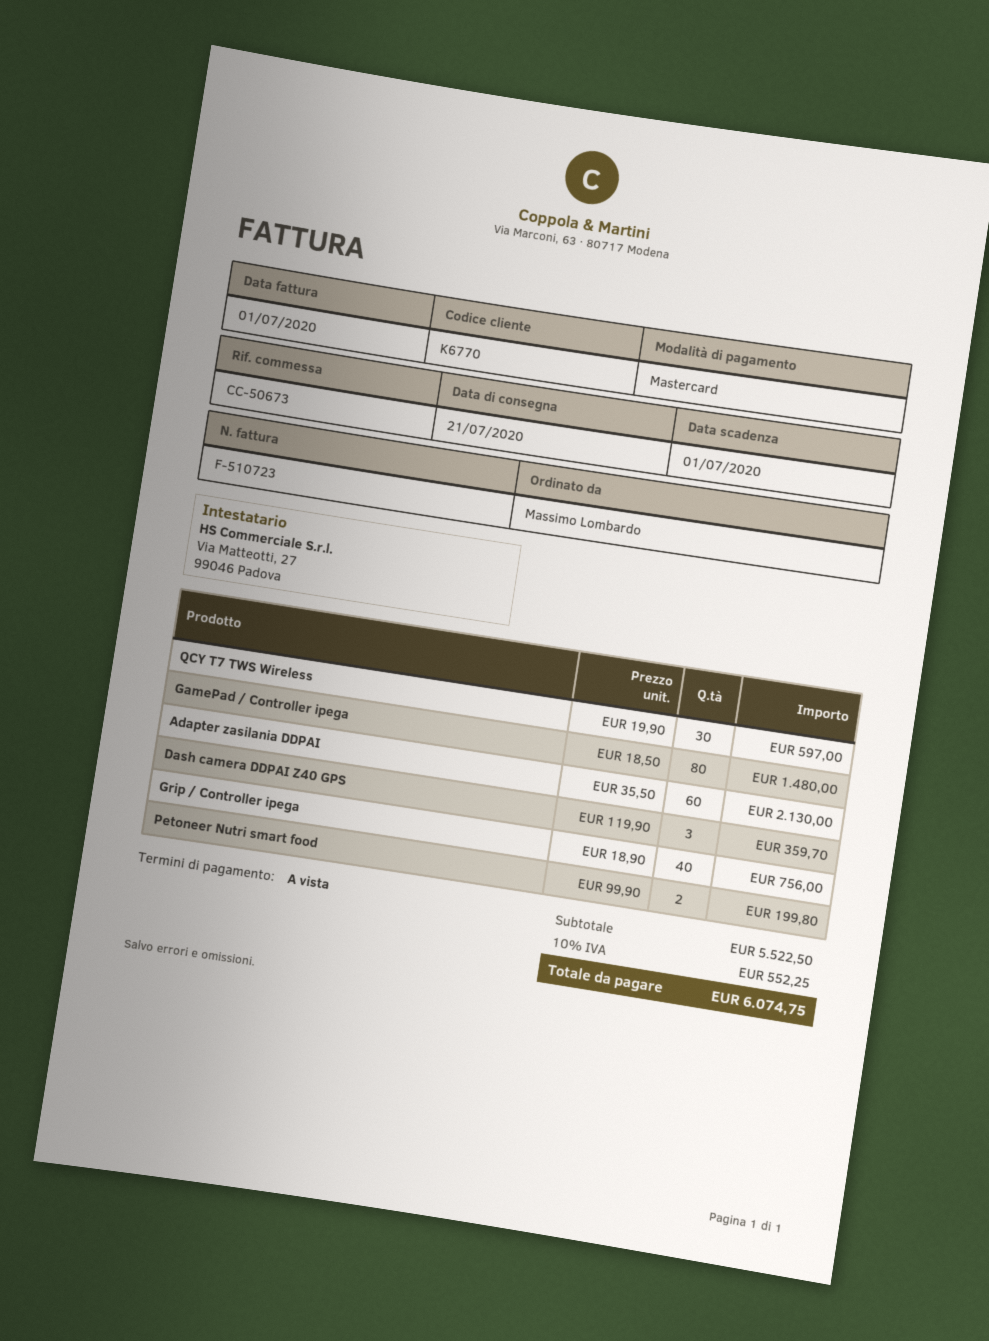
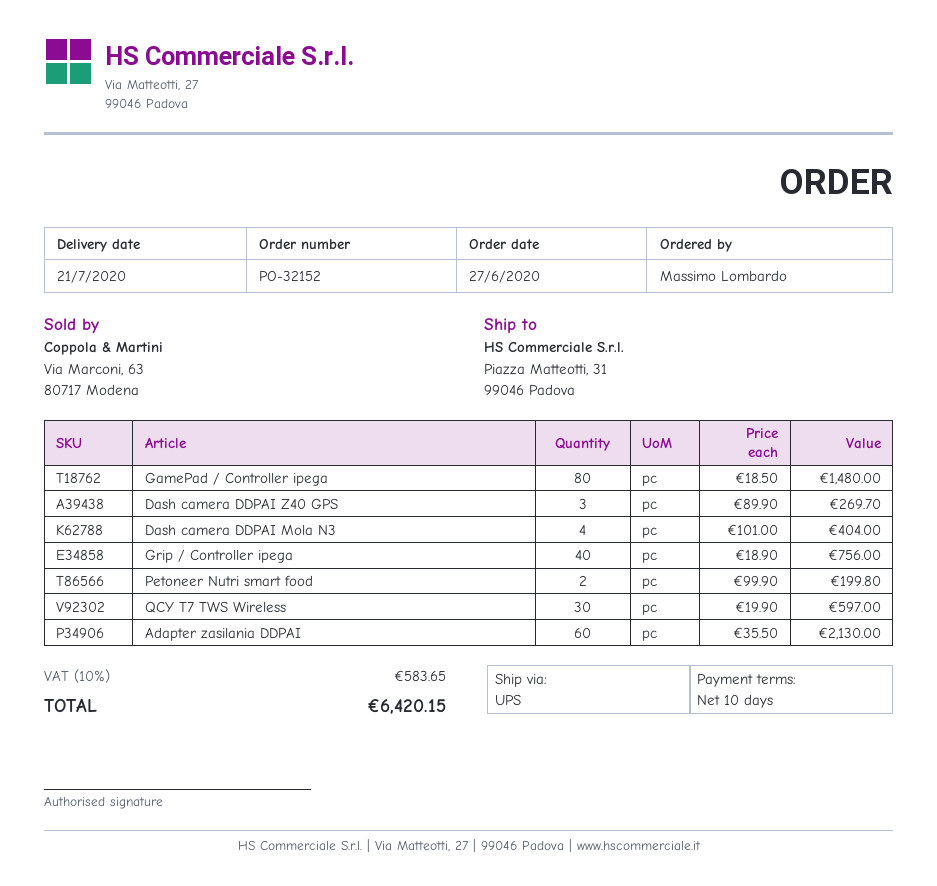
payment terms: on receipt -> 10 days
Dash camera DDPAI Z40 GPS: 3 x 119.90 = 359.70 -> 3 x 89.90 = 269.70
Dash camera DDPAI Mola N3: none -> 4 x 101.00 = 404.00
tax: 10% = 552.25 -> 10% = 583.65
total: 6074.75 -> 6420.15

